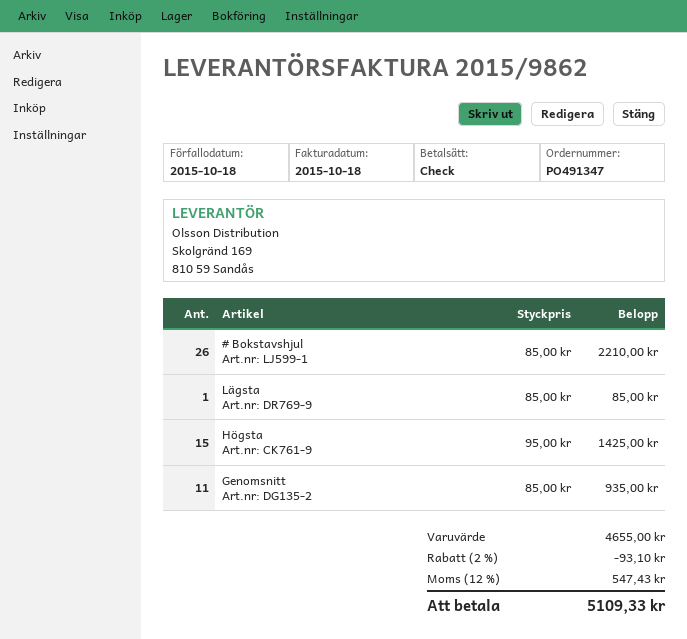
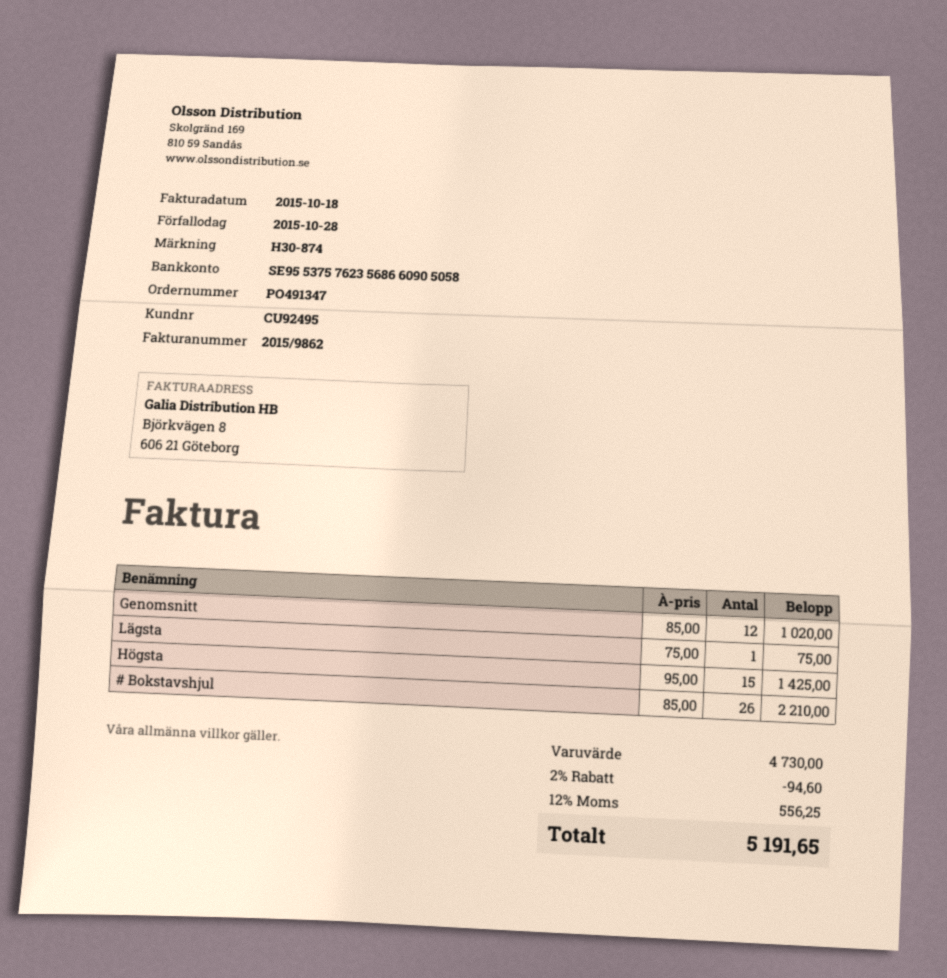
due date: 2015-10-18 -> 2015-10-28
Lägsta: 1 x 85.00 = 85.00 -> 1 x 75.00 = 75.00
Genomsnitt: 11 x 85.00 = 935.00 -> 12 x 85.00 = 1020.00
subtotal: 4655.00 -> 4730.00
discount: 2% = 93.10 -> 2% = 94.60
tax: 12% = 547.43 -> 12% = 556.25
total: 5109.33 -> 5191.65

